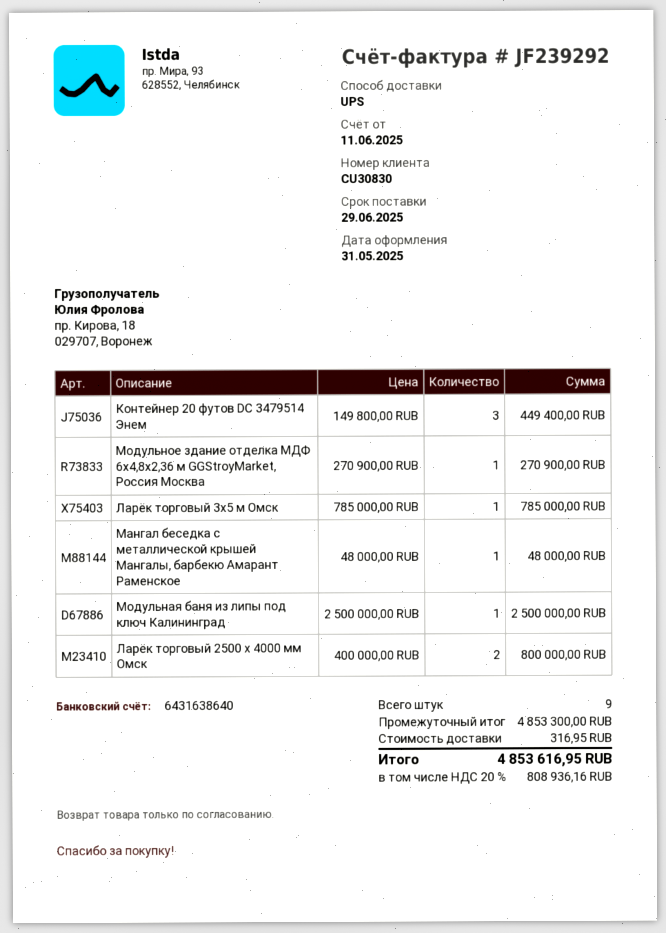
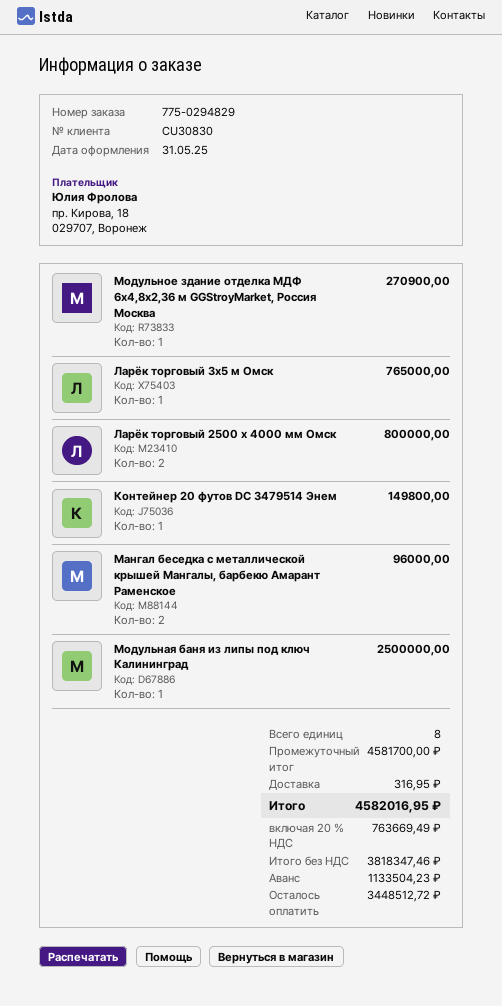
Контейнер 20 футов DC 3479514 Энем: 3 for 449400.00 -> 1 for 149800.00
Ларёк торговый 3х5 м Омск: 1 for 785000.00 -> 1 for 765000.00
Мангал беседка с металлической крышей Мангалы, барбекю Амарант Раменское: 1 for 48000.00 -> 2 for 96000.00
total quantity: 9 -> 8
subtotal: 4853300.00 -> 4581700.00
tax: 20% = 808936.16 -> 20% = 763669.49
total: 4853616.95 -> 4582016.95

